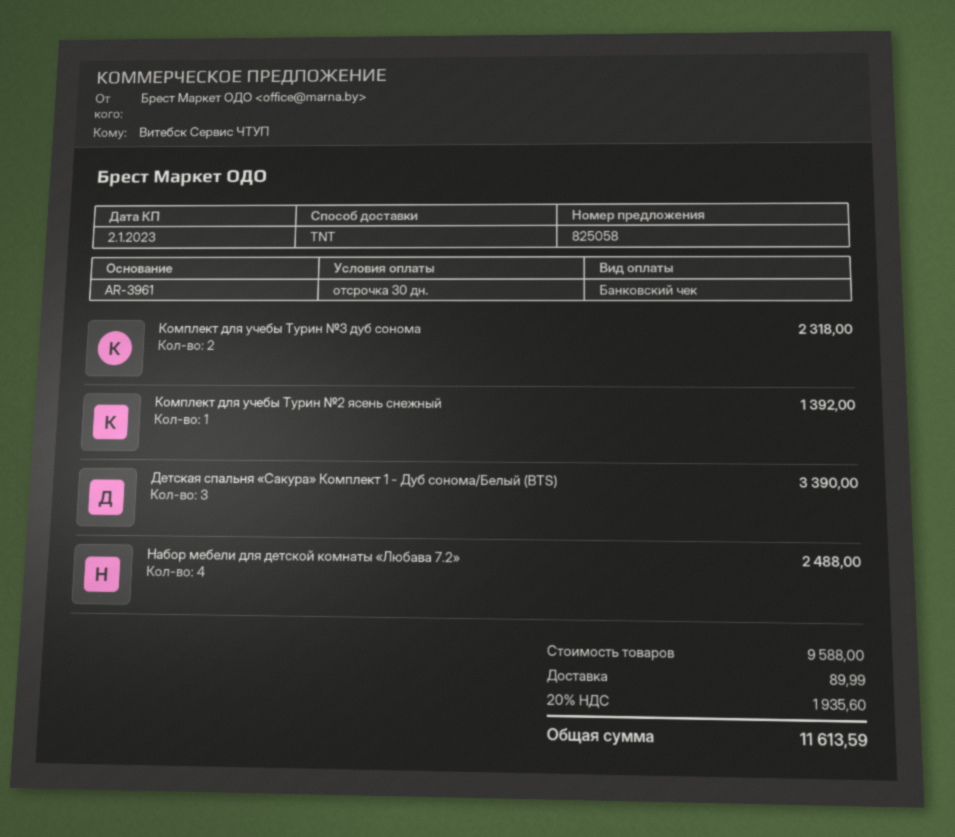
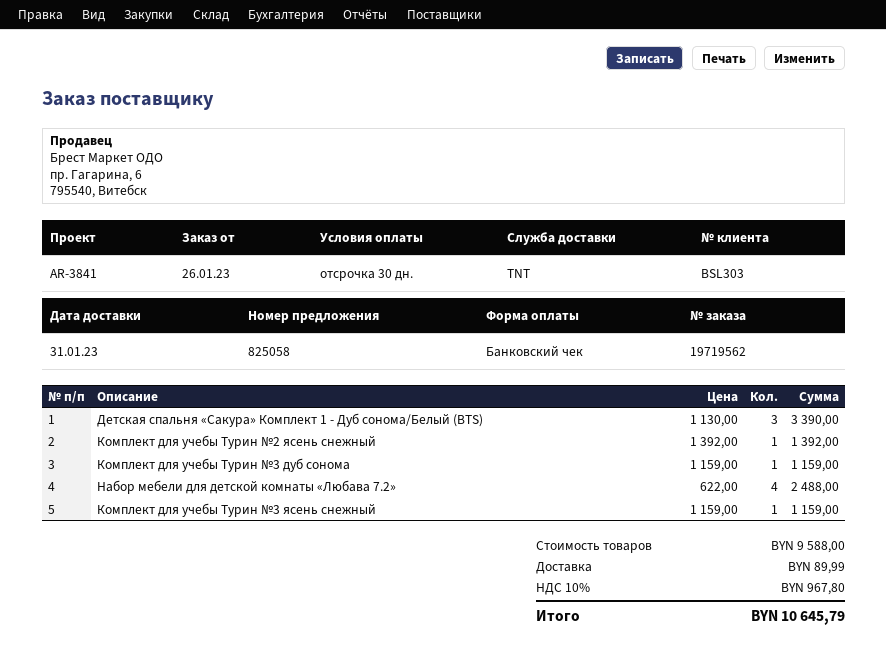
reference: AR-3961 -> AR-3841
Комплект для учебы Турин №3 дуб сонома: 2 for 2318.00 -> 1 for 1159.00
Комплект для учебы Турин №3 ясень снежный: none -> 1 for 1159.00
tax: 20% = 1935.60 -> 10% = 967.80
total: 11613.59 -> 10645.79

